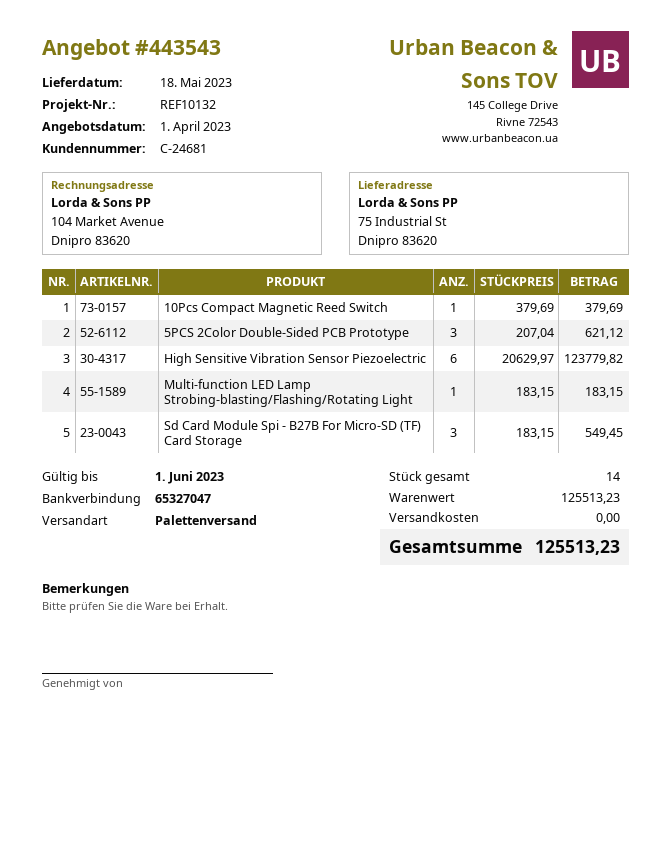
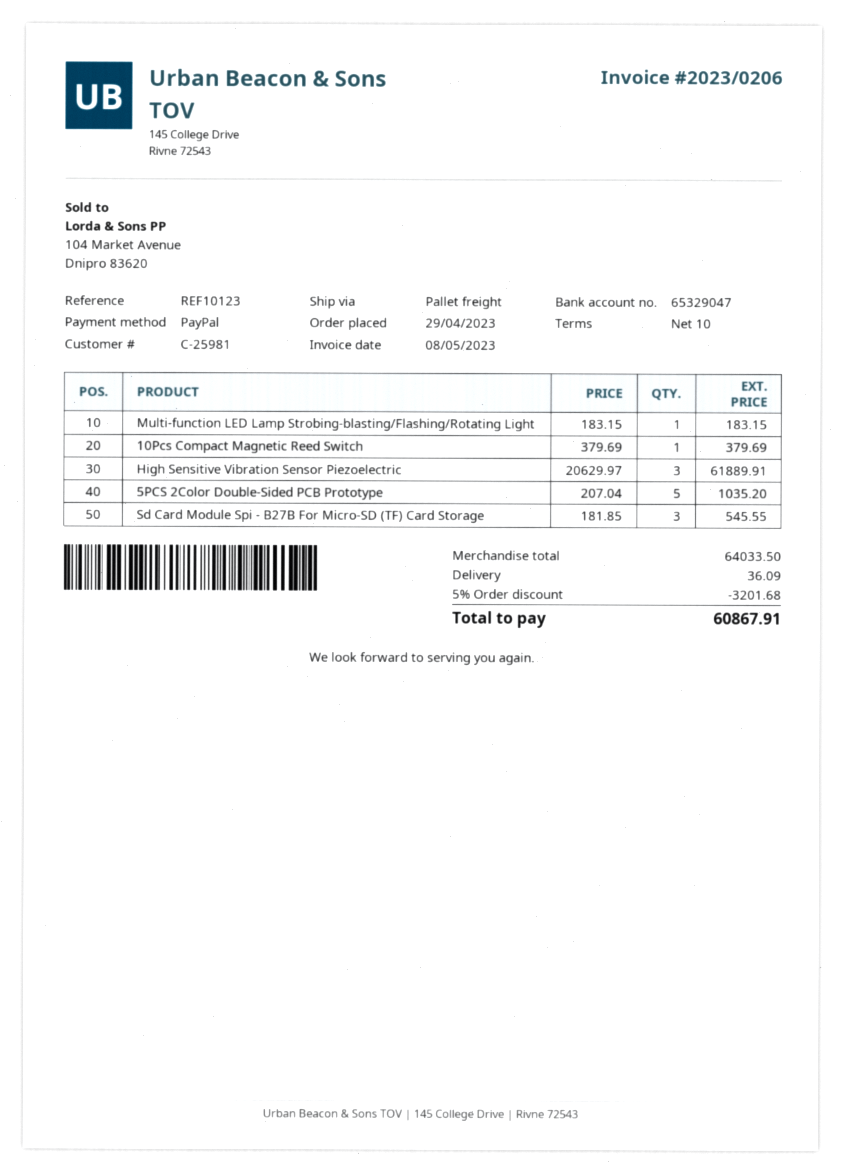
customer number: C-24681 -> C-25981
reference: REF10132 -> REF10123
bank account: 65327047 -> 65329047
5PCS 2Color Double-Sided PCB Prototype: 3 x 207.04 = 621.12 -> 5 x 207.04 = 1035.20
High Sensitive Vibration Sensor Piezoelectric: 6 x 20629.97 = 123779.82 -> 3 x 20629.97 = 61889.91
Sd Card Module Spi - B27B For Micro-SD (TF) Card Storage: 3 x 183.15 = 549.45 -> 3 x 181.85 = 545.55
subtotal: 125513.23 -> 64033.50
discount: none -> 5% = 3201.68
shipping: 0.00 -> 36.09
total: 125513.23 -> 60867.91

